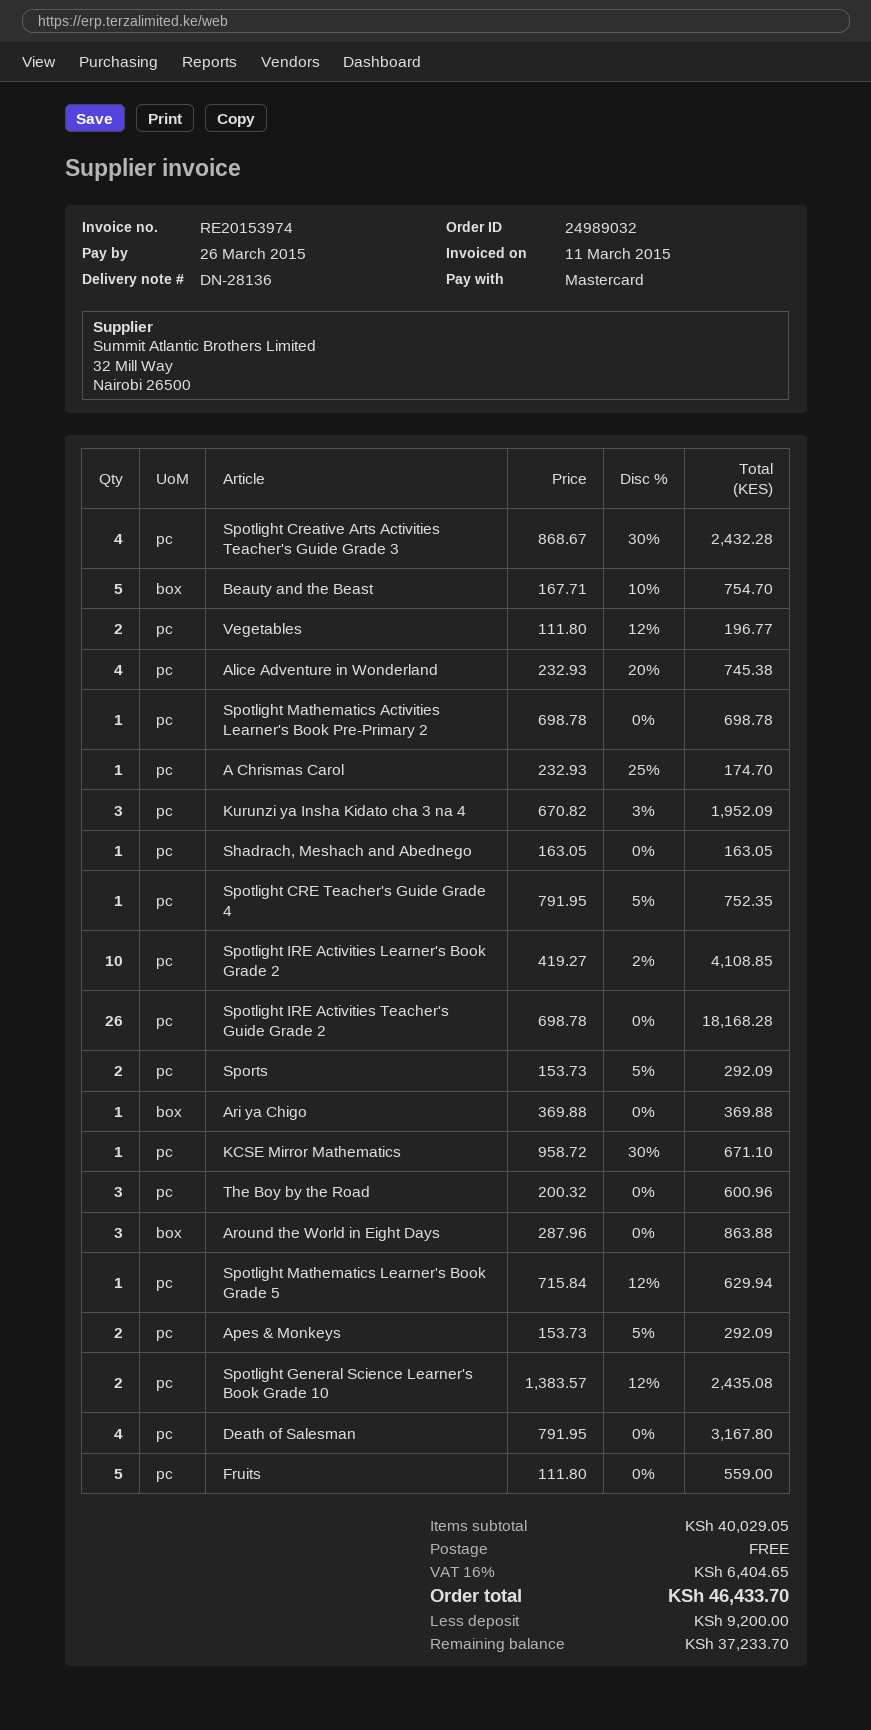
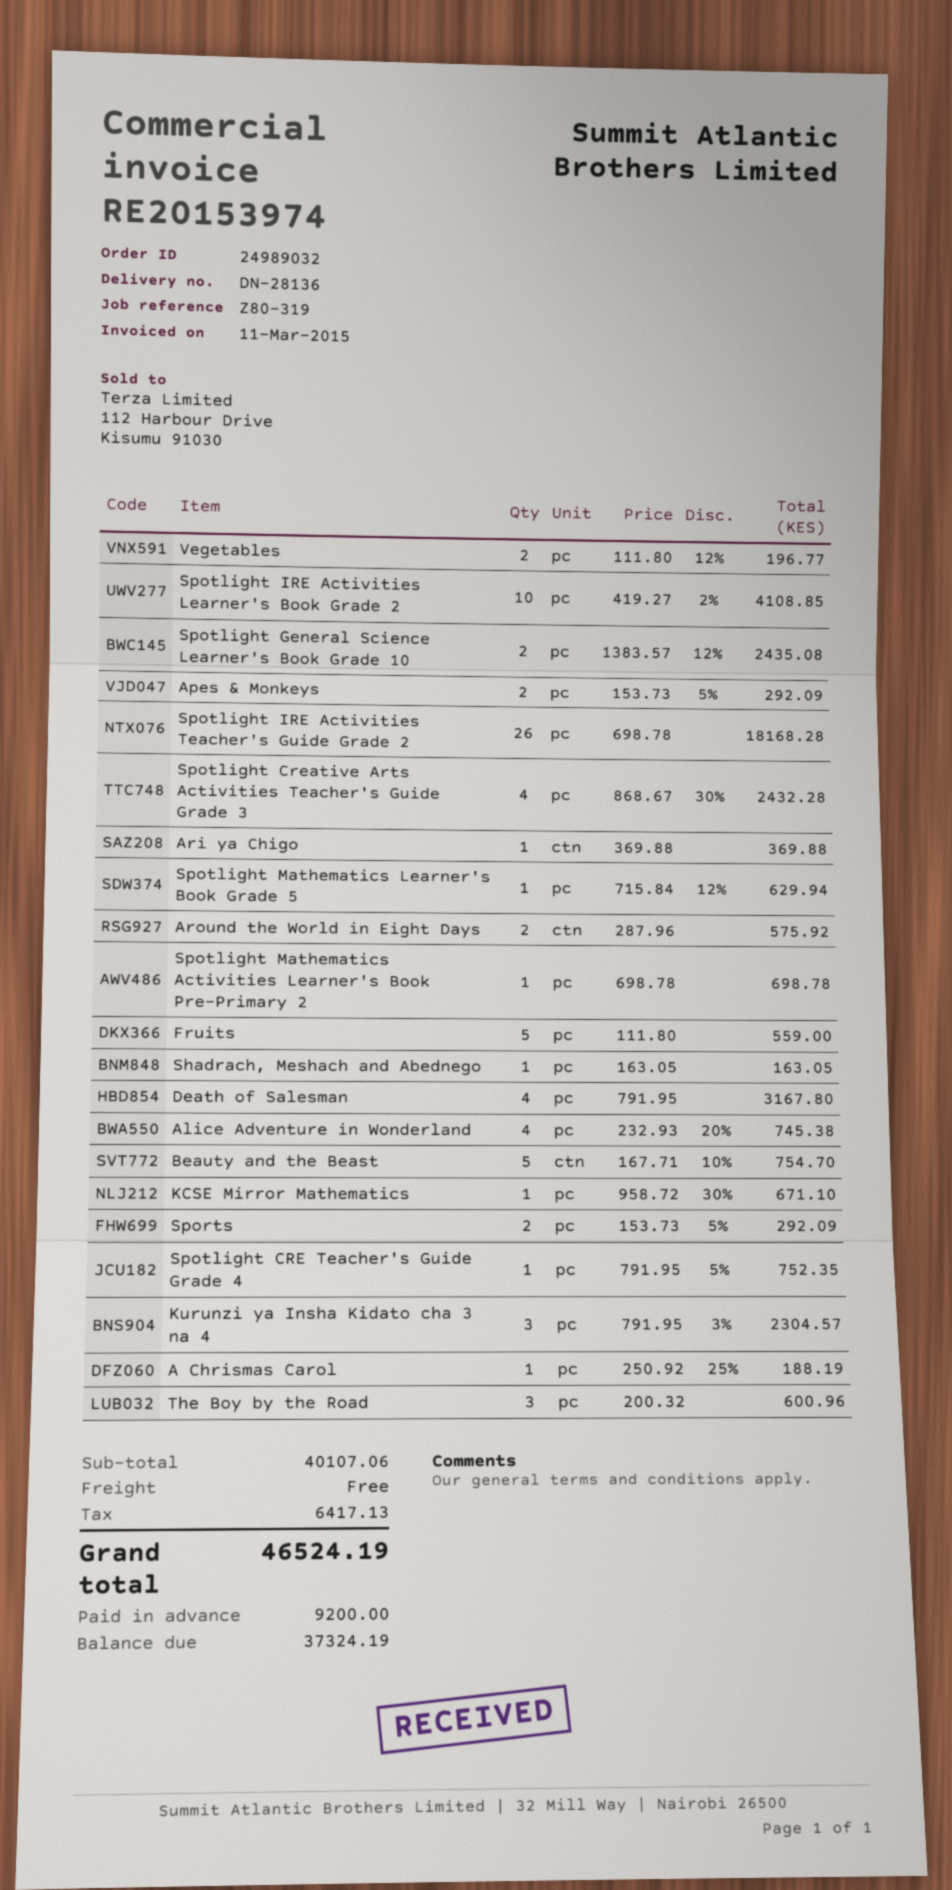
A Chrismas Carol: 1 x 232.93 - 25% = 174.70 -> 1 x 250.92 - 25% = 188.19
Kurunzi ya Insha Kidato cha 3 na 4: 3 x 670.82 - 3% = 1952.09 -> 3 x 791.95 - 3% = 2304.57
Around the World in Eight Days: 3 x 287.96 = 863.88 -> 2 x 287.96 = 575.92
subtotal: 40029.05 -> 40107.06
tax: 6404.65 -> 6417.13
total: 46433.70 -> 46524.19
balance: 37233.70 -> 37324.19

